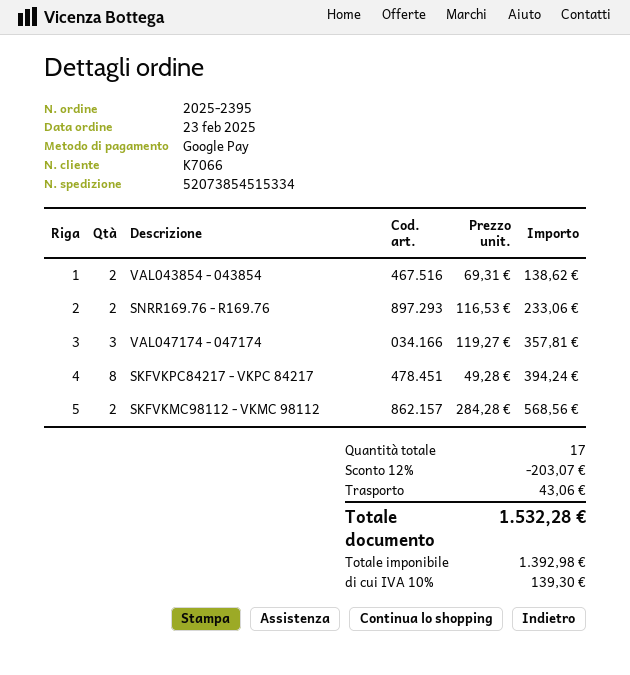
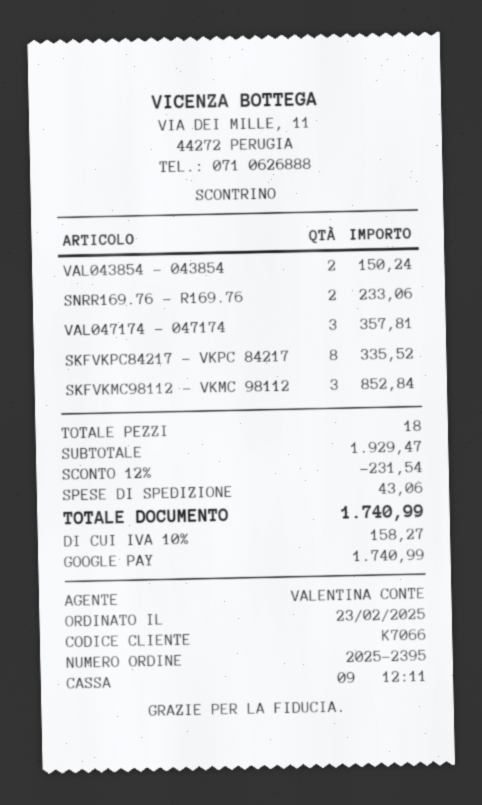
VAL043854 - 043854: 2 for 138.62 -> 2 for 150.24
SKFVKPC84217 - VKPC 84217: 8 for 394.24 -> 8 for 335.52
SKFVKMC98112 - VKMC 98112: 2 for 568.56 -> 3 for 852.84
total quantity: 17 -> 18
discount: 12% = 203.07 -> 12% = 231.54
tax: 10% = 139.30 -> 10% = 158.27
total: 1532.28 -> 1740.99

